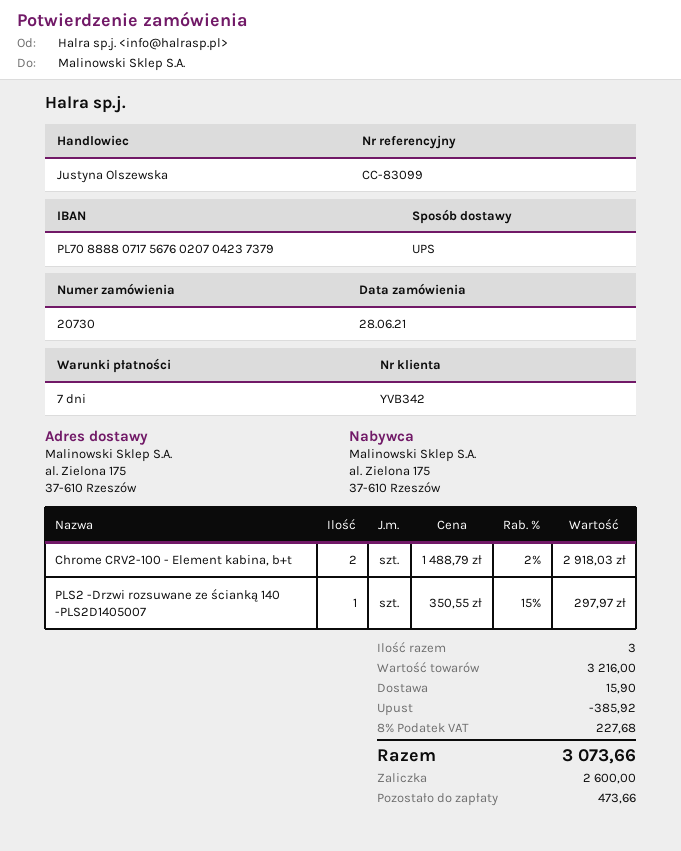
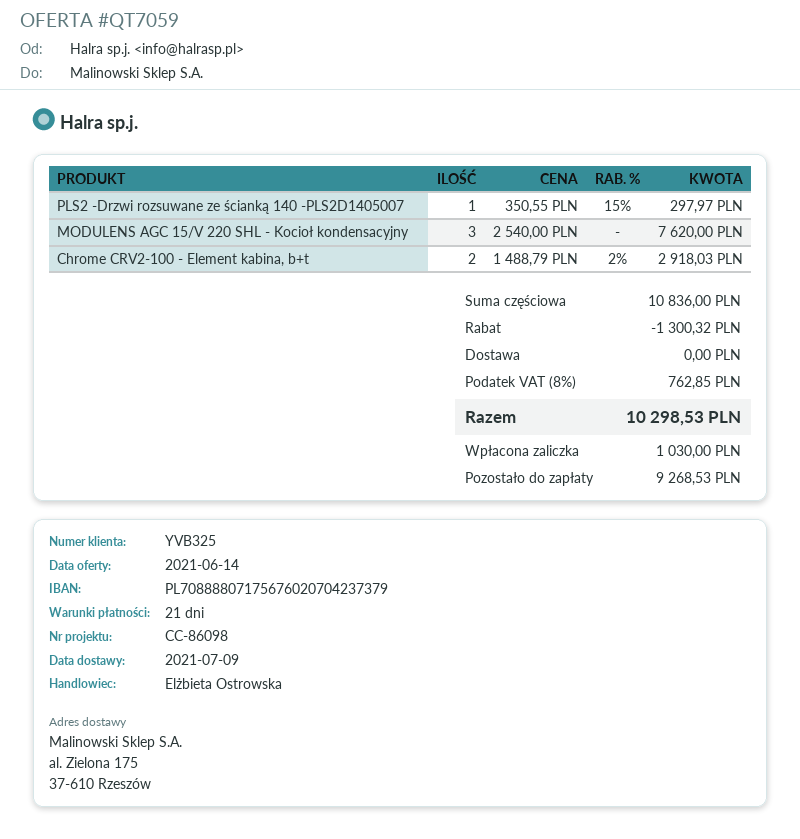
payment terms: 7 days -> 21 days
customer number: YVB342 -> YVB325
reference: CC-83099 -> CC-86098
sales rep: Justyna Olszewska -> Elżbieta Ostrowska
MODULENS AGC 15/V 220 SHL - Kocioł kondensacyjny: none -> 3 x 2540.00 = 7620.00
subtotal: 3216.00 -> 10836.00
discount: 385.92 -> 1300.32
shipping: 15.90 -> 0.00
tax: 8% = 227.68 -> 8% = 762.85
total: 3073.66 -> 10298.53
deposit: 2600.00 -> 1030.00
balance: 473.66 -> 9268.53

